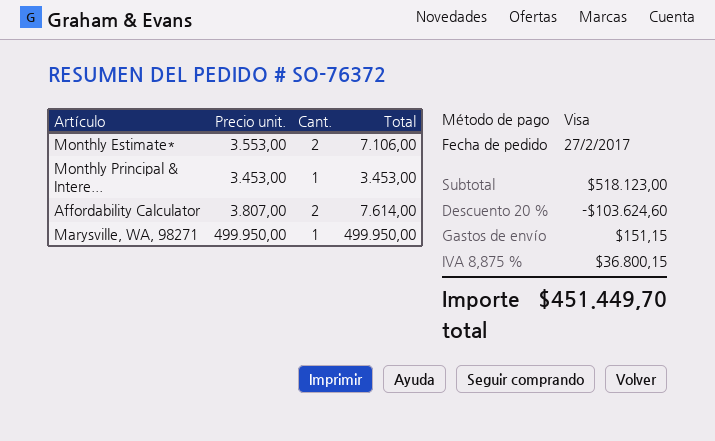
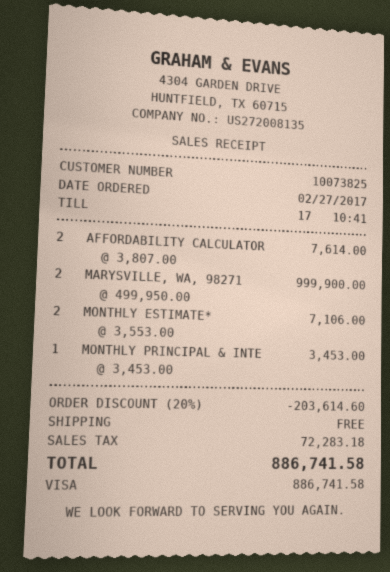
Marysville, WA, 98271: 1 x 499950.00 = 499950.00 -> 2 x 499950.00 = 999900.00
discount: 20% = 103624.60 -> 20% = 203614.60
shipping: 151.15 -> 0.00
tax: 36800.15 -> 72283.18
total: 451449.70 -> 886741.58

